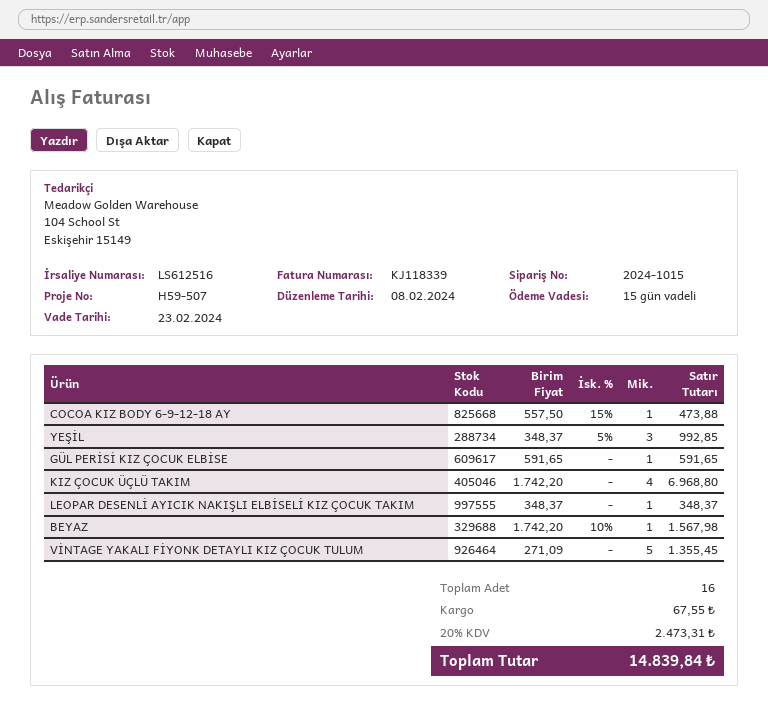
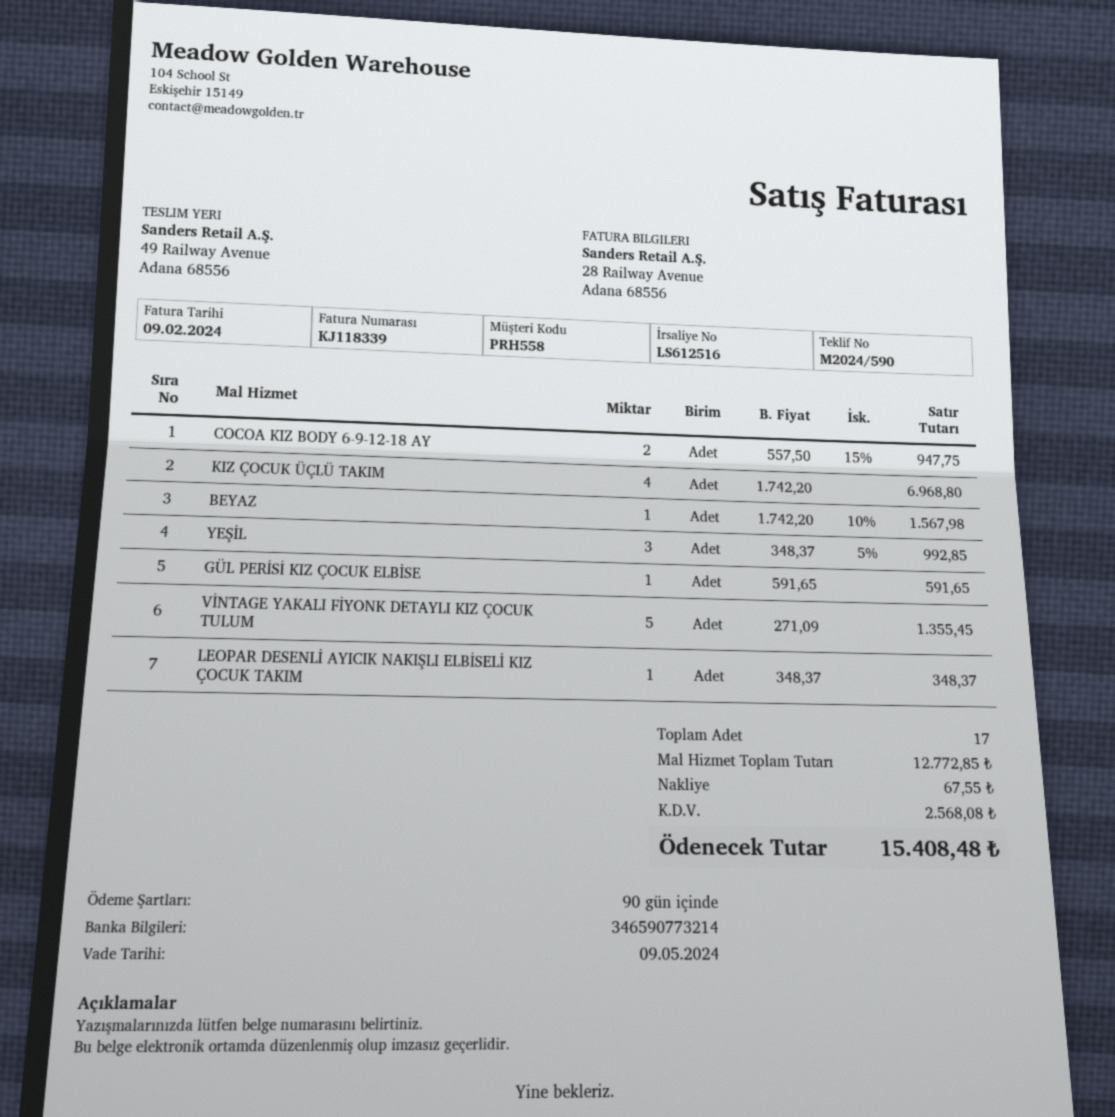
invoice date: 2024-02-08 -> 2024-02-09
payment terms: 15 days -> 90 days
due date: 2024-02-23 -> 2024-05-09
COCOA KIZ BODY 6-9-12-18 AY: 1 x 557.50 - 15% = 473.88 -> 2 x 557.50 - 15% = 947.75
total quantity: 16 -> 17
tax: 2473.31 -> 2568.08
total: 14839.84 -> 15408.48

